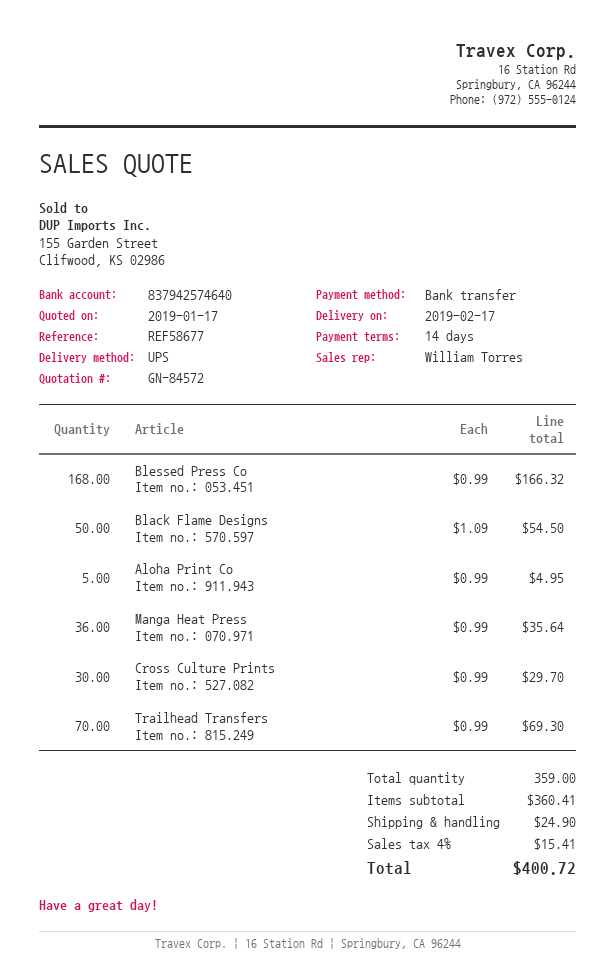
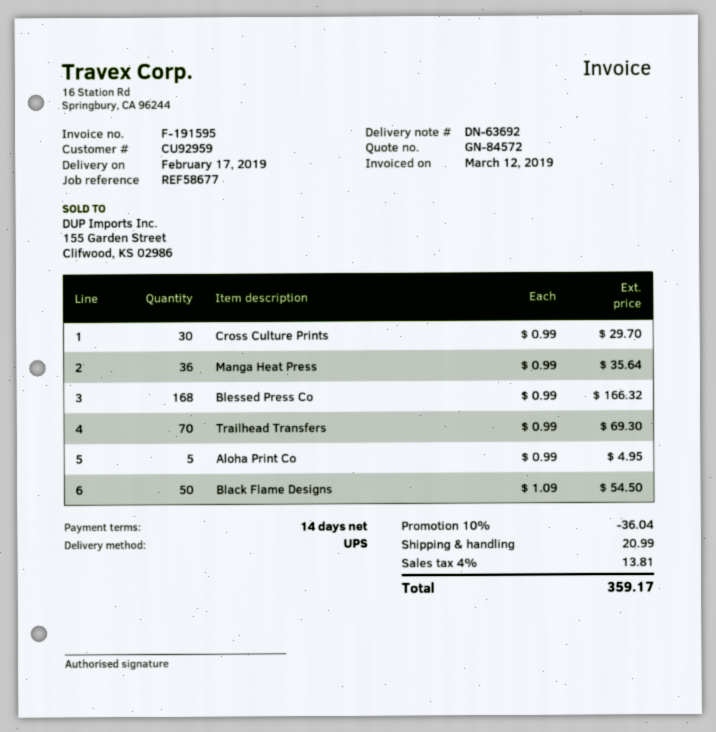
discount: none -> 10% = 36.04
shipping: 24.90 -> 20.99
tax: 4% = 15.41 -> 4% = 13.81
total: 400.72 -> 359.17

